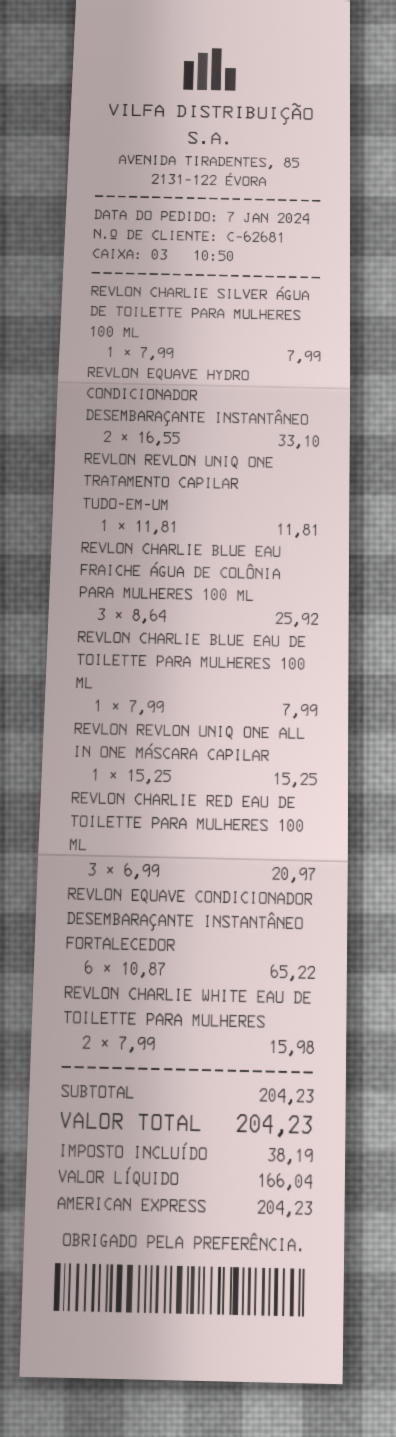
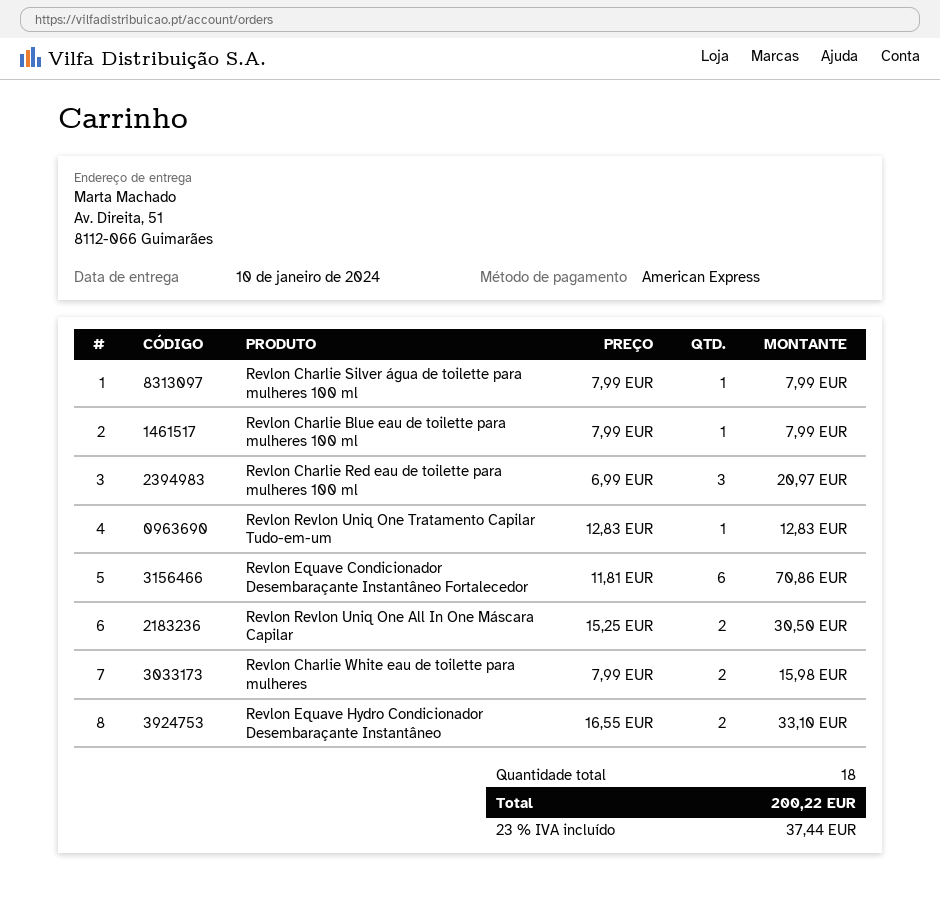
REVLON REVLON UNIQ ONE TRATAMENTO CAPILAR TUDO-EM-UM: 1 x 11.81 = 11.81 -> 1 x 12.83 = 12.83
REVLON CHARLIE BLUE EAU FRAICHE ÁGUA DE COLÔNIA PARA MULHERES 100 ML: 3 x 8.64 = 25.92 -> none
REVLON REVLON UNIQ ONE ALL IN ONE MÁSCARA CAPILAR: 1 x 15.25 = 15.25 -> 2 x 15.25 = 30.50
REVLON EQUAVE CONDICIONADOR DESEMBARAÇANTE INSTANTÂNEO FORTALECEDOR: 6 x 10.87 = 65.22 -> 6 x 11.81 = 70.86
tax: 38.19 -> 37.44
total: 204.23 -> 200.22

